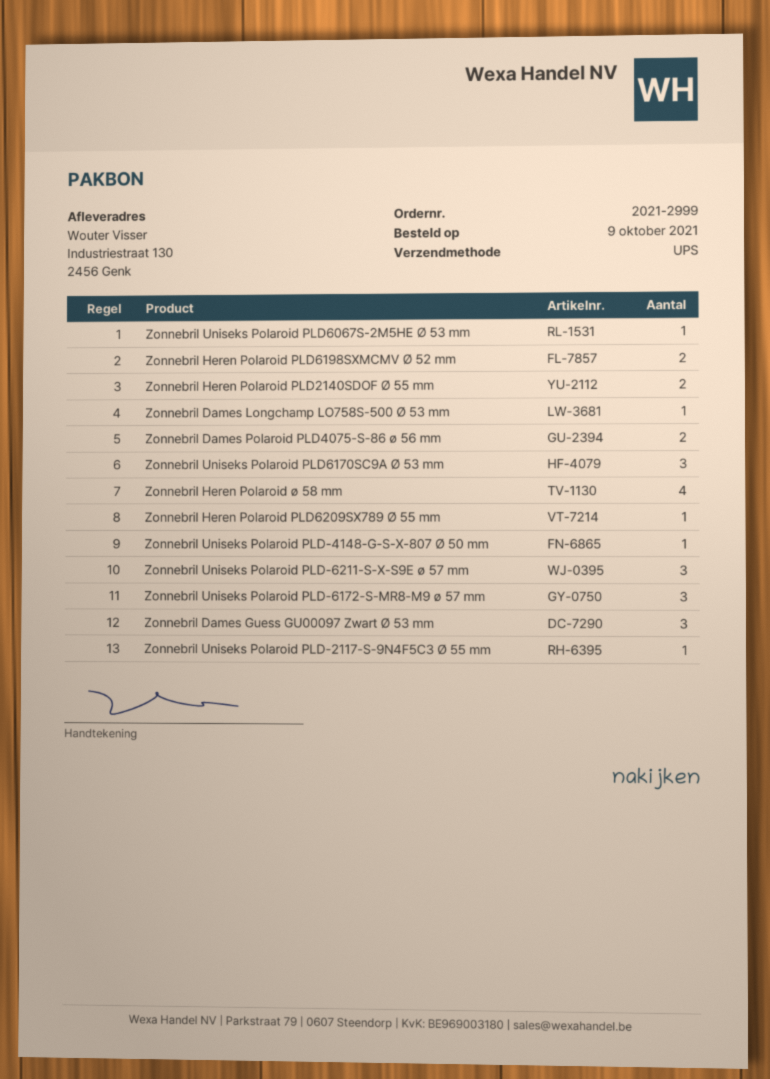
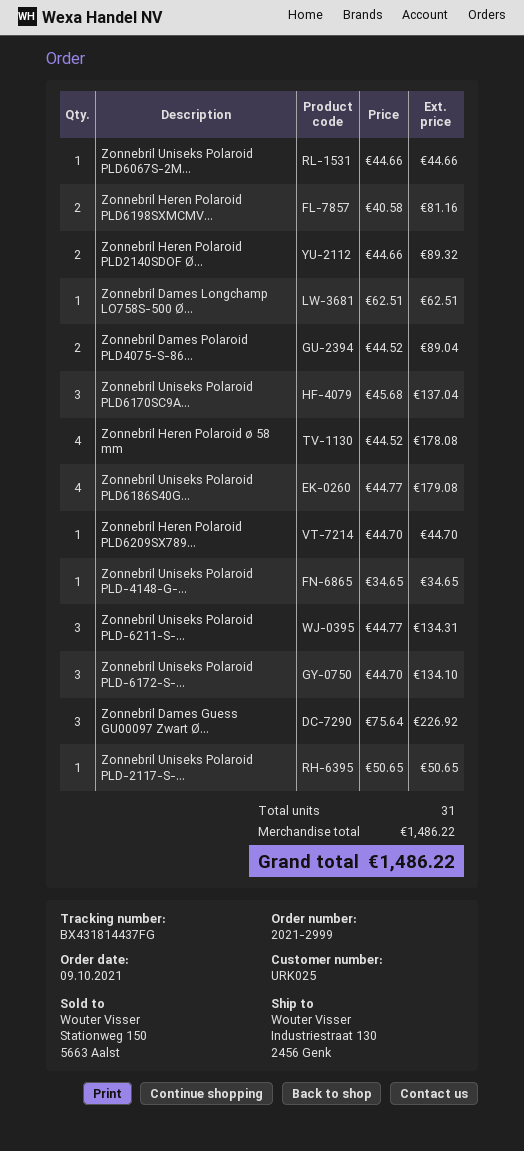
Zonnebril Uniseks Polaroid PLD6186S40G...: none -> 4

